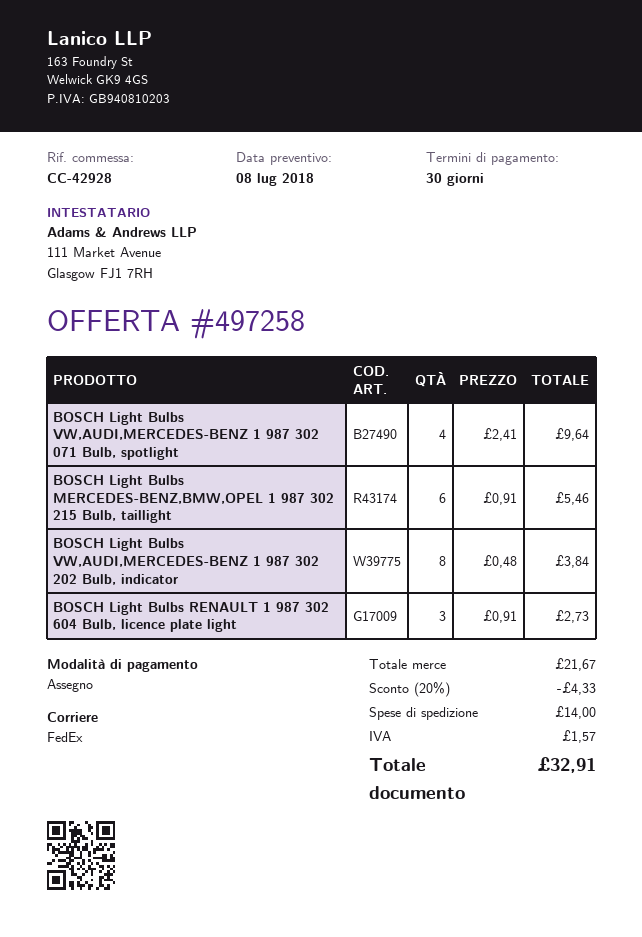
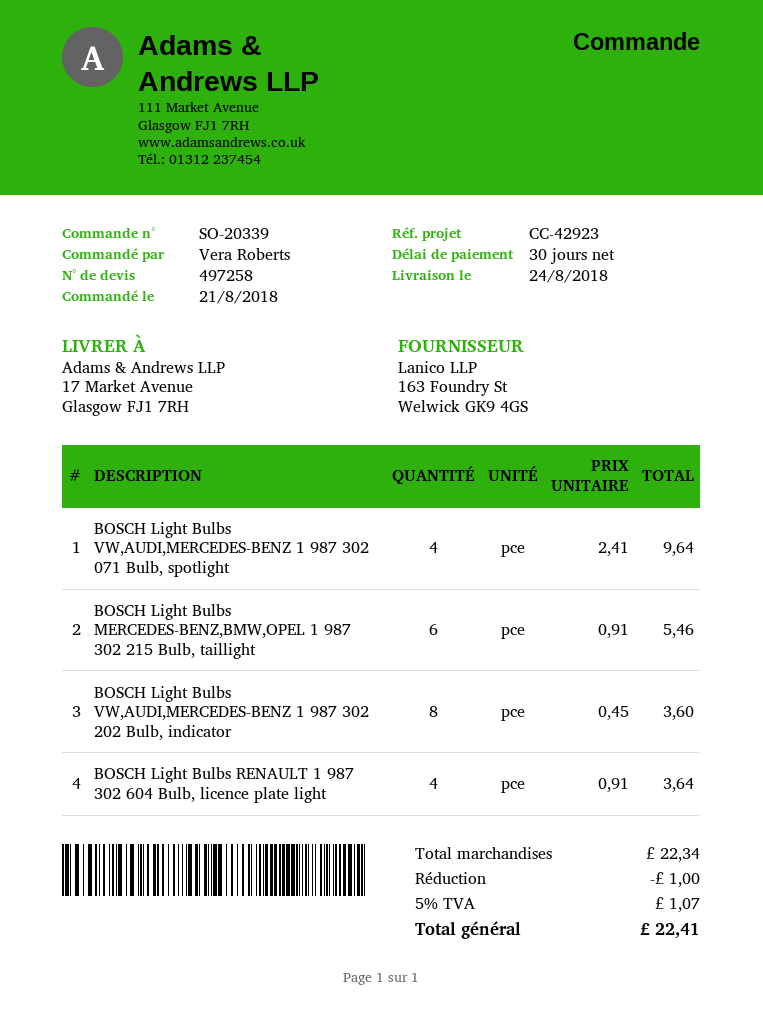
reference: CC-42928 -> CC-42923
BOSCH Light Bulbs VW,AUDI,MERCEDES-BENZ 1 987 302 202 Bulb, indicator: 8 x 0.48 = 3.84 -> 8 x 0.45 = 3.60
BOSCH Light Bulbs RENAULT 1 987 302 604 Bulb, licence plate light: 3 x 0.91 = 2.73 -> 4 x 0.91 = 3.64
subtotal: 21.67 -> 22.34
discount: 4.33 -> 1.00
shipping: 14.00 -> none
tax: 1.57 -> 1.07
total: 32.91 -> 22.41

